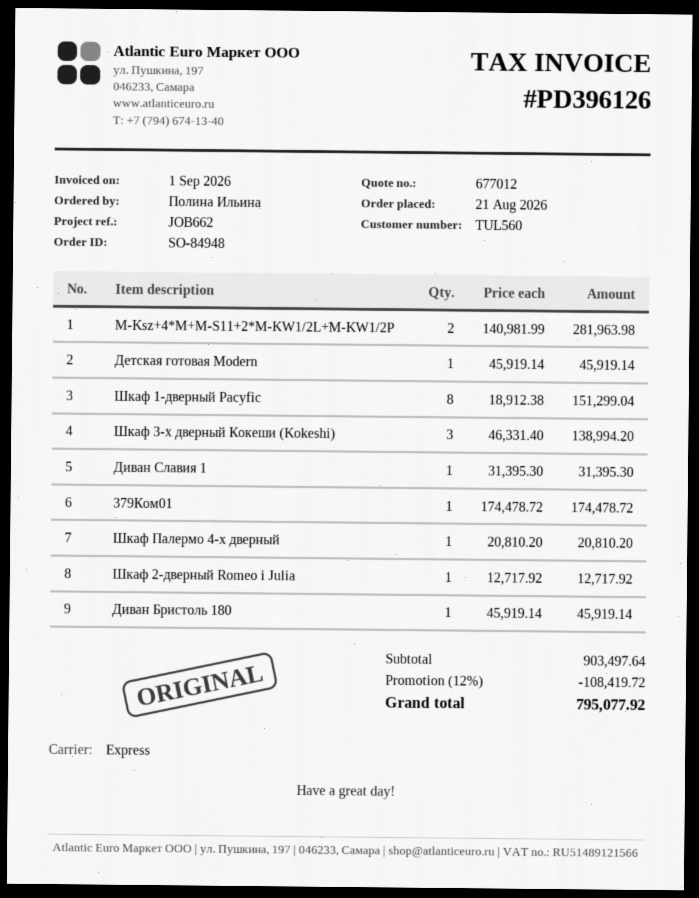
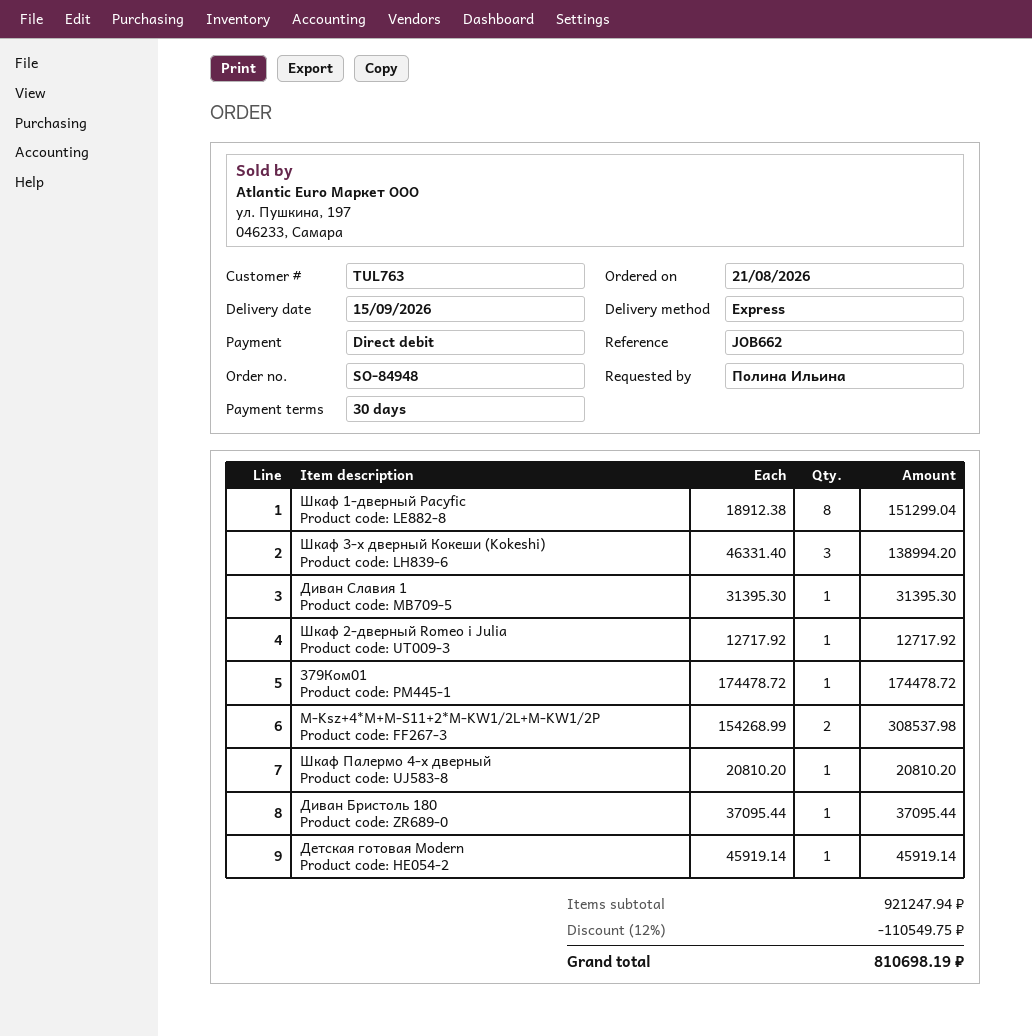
customer number: TUL560 -> TUL763
M-Ksz+4*M+M-S11+2*M-KW1/2L+M-KW1/2P: 2 x 140981.99 = 281963.98 -> 2 x 154268.99 = 308537.98
Диван Бристоль 180: 1 x 45919.14 = 45919.14 -> 1 x 37095.44 = 37095.44
subtotal: 903497.64 -> 921247.94
discount: 12% = 108419.72 -> 12% = 110549.75
total: 795077.92 -> 810698.19

